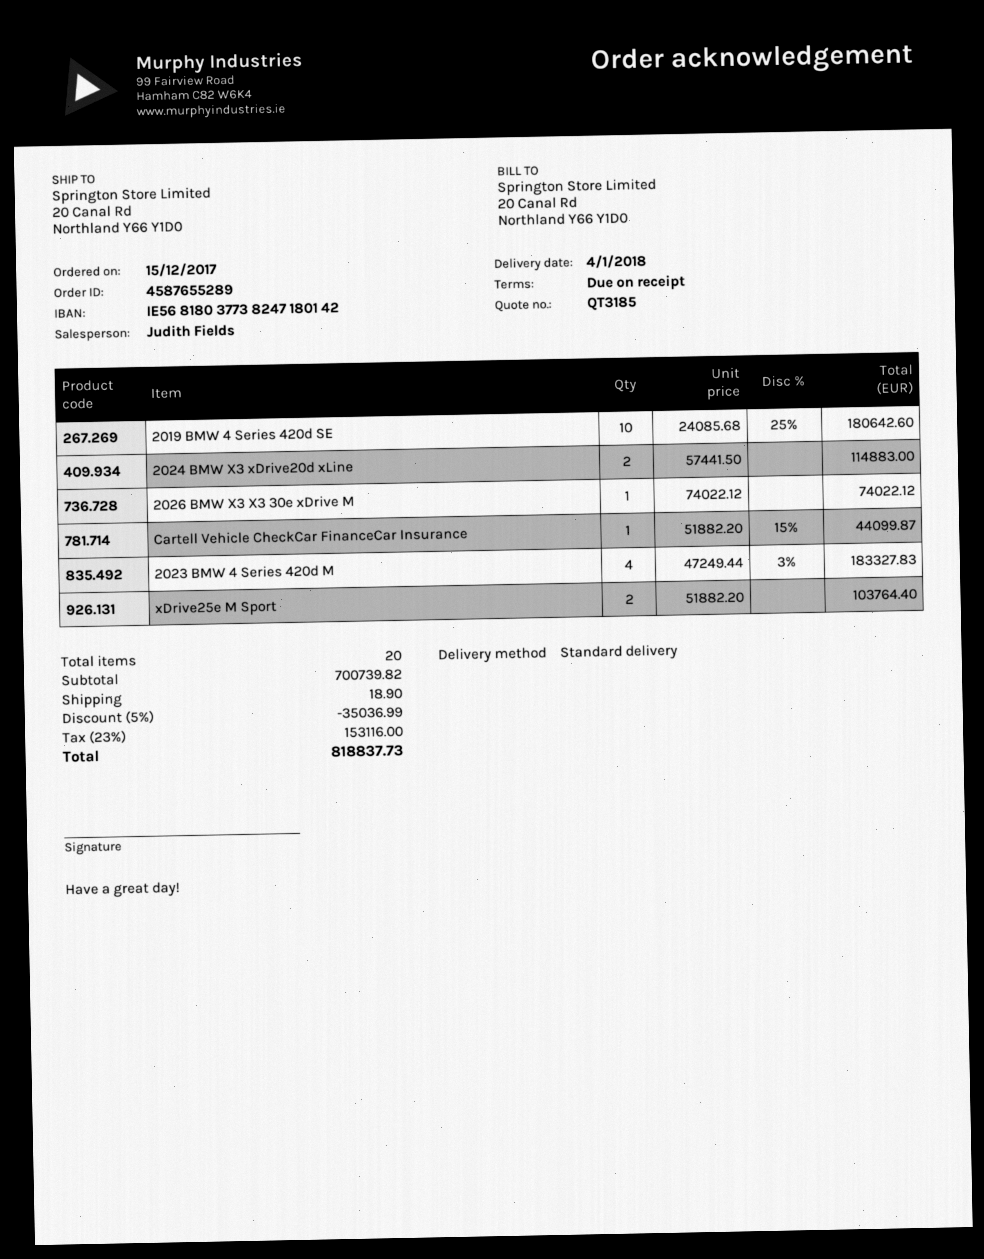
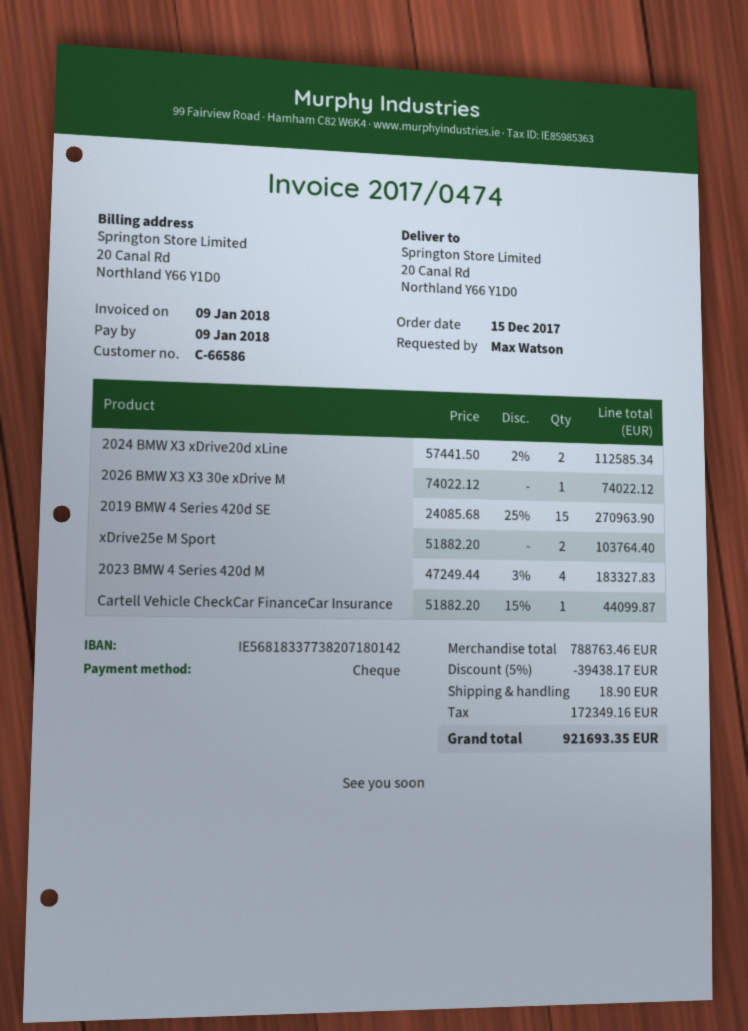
bank account: IE56818037738247180142 -> IE56818337738207180142
2019 BMW 4 Series 420d SE: 10 x 24085.68 - 25% = 180642.60 -> 15 x 24085.68 - 25% = 270963.90
2024 BMW X3 xDrive20d xLine: 2 x 57441.50 = 114883.00 -> 2 x 57441.50 - 2% = 112585.34
subtotal: 700739.82 -> 788763.46
discount: 5% = 35036.99 -> 5% = 39438.17
tax: 153116.00 -> 172349.16
total: 818837.73 -> 921693.35

